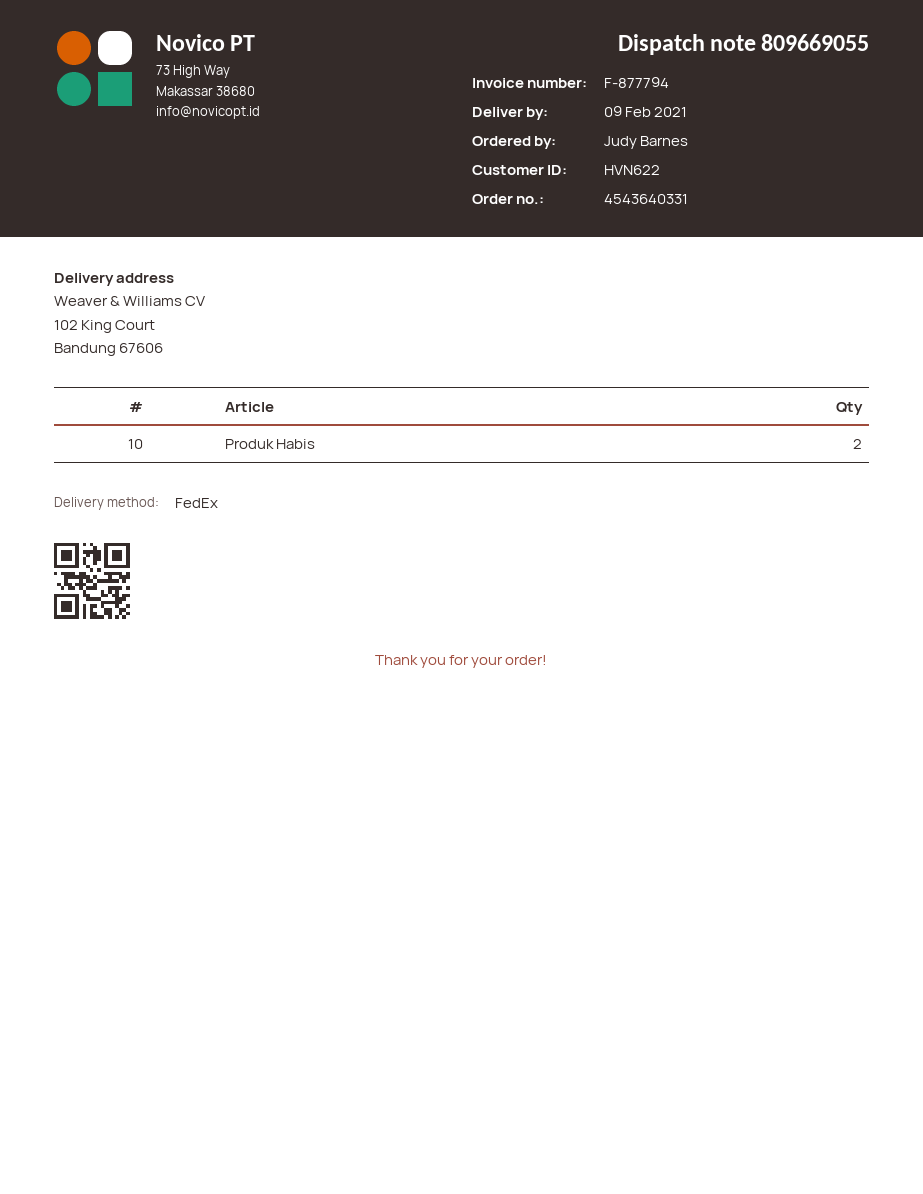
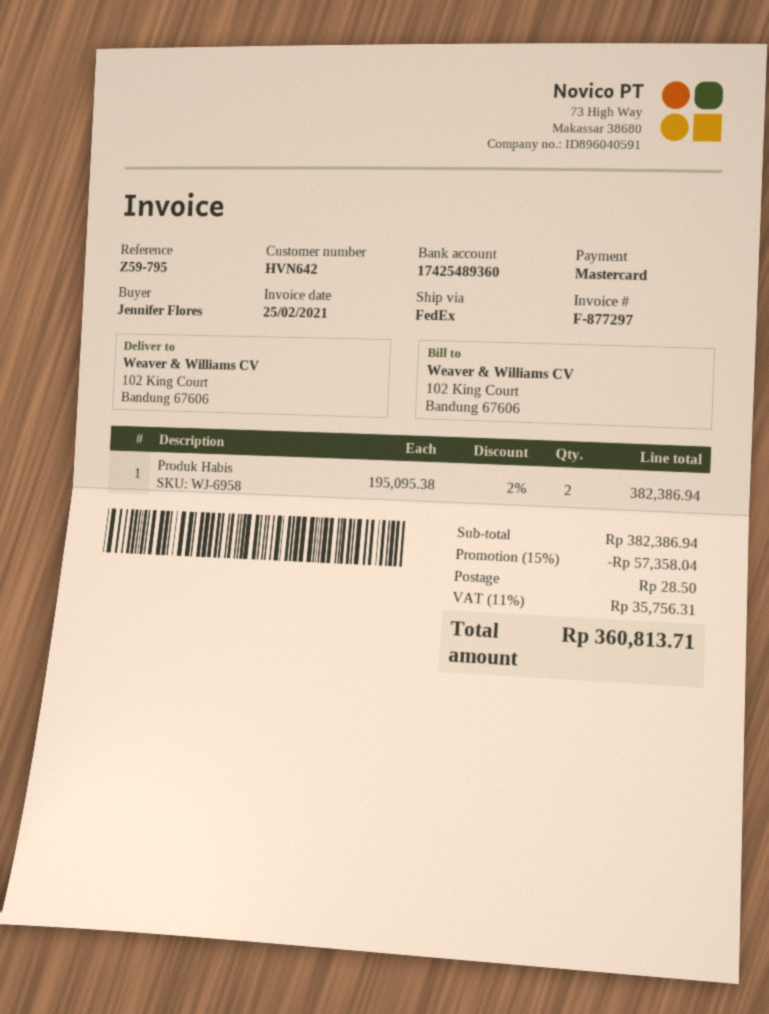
invoice number: F-877794 -> F-877297
customer number: HVN622 -> HVN642
ordered by: Judy Barnes -> Jennifer Flores

